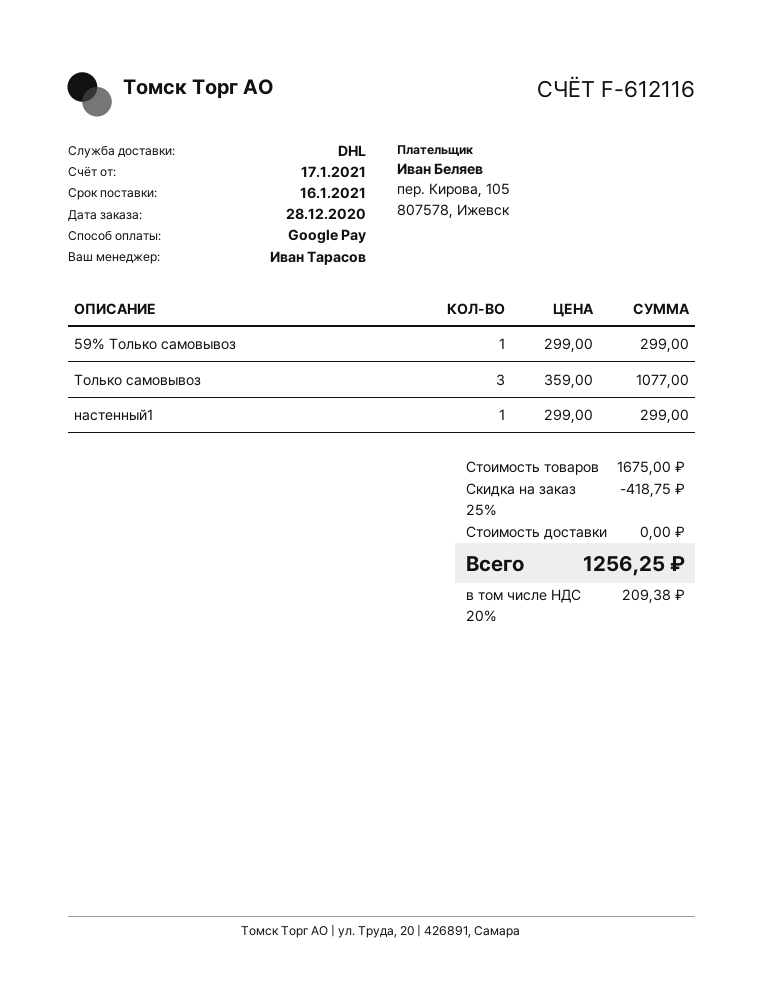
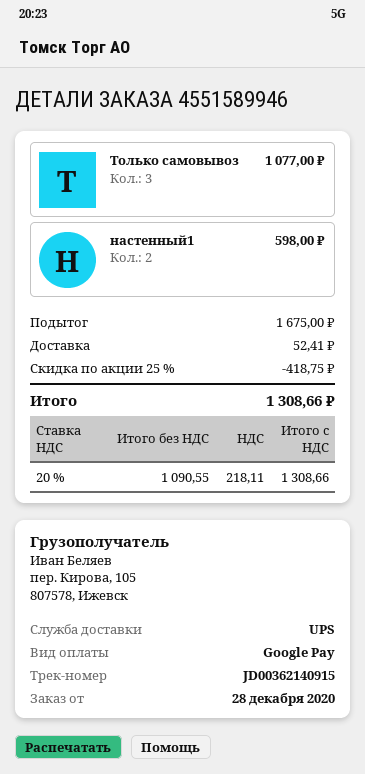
shipping method: DHL -> UPS
59% Только самовывоз: 1 for 299.00 -> none
настенный1: 1 for 299.00 -> 2 for 598.00
shipping: 0.00 -> 52.41
tax: 20% = 209.38 -> 20% = 218.11
total: 1256.25 -> 1308.66

